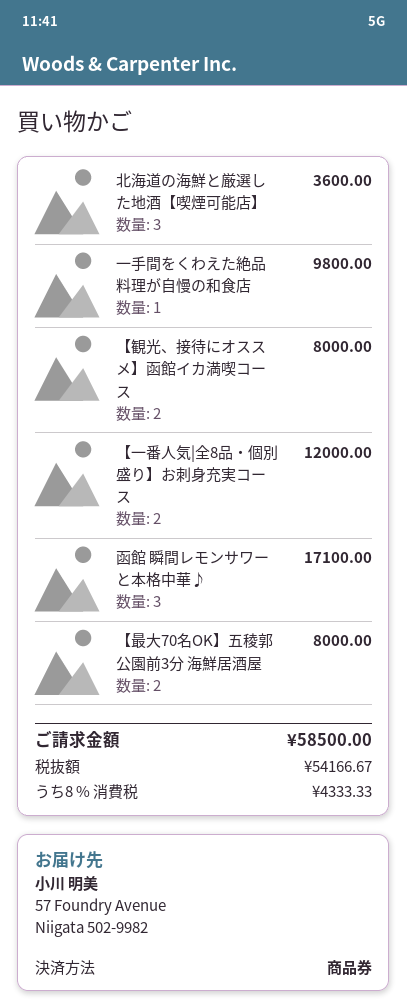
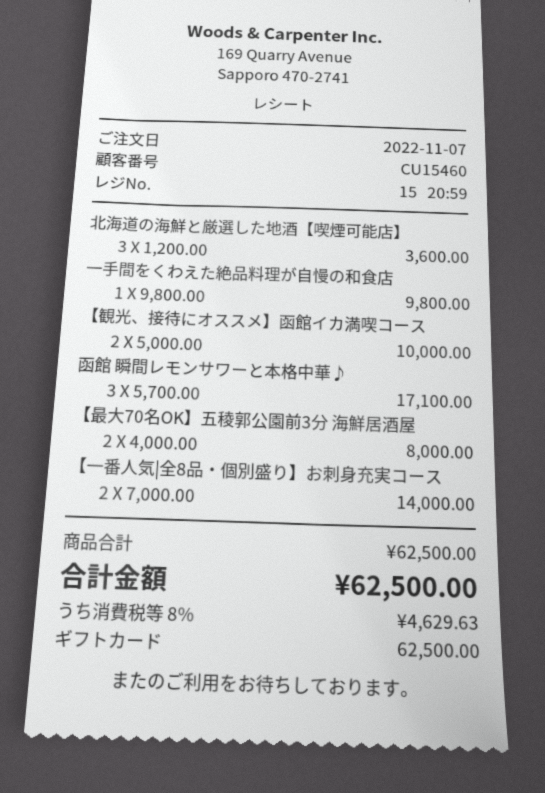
【観光、接待にオススメ】函館イカ満喫コース: 2 for 8000.00 -> 2 for 10000.00
【一番人気|全8品・個別盛り】お刺身充実コース: 2 for 12000.00 -> 2 for 14000.00
tax: 8% = 4333.33 -> 8% = 4629.63
total: 58500.00 -> 62500.00

